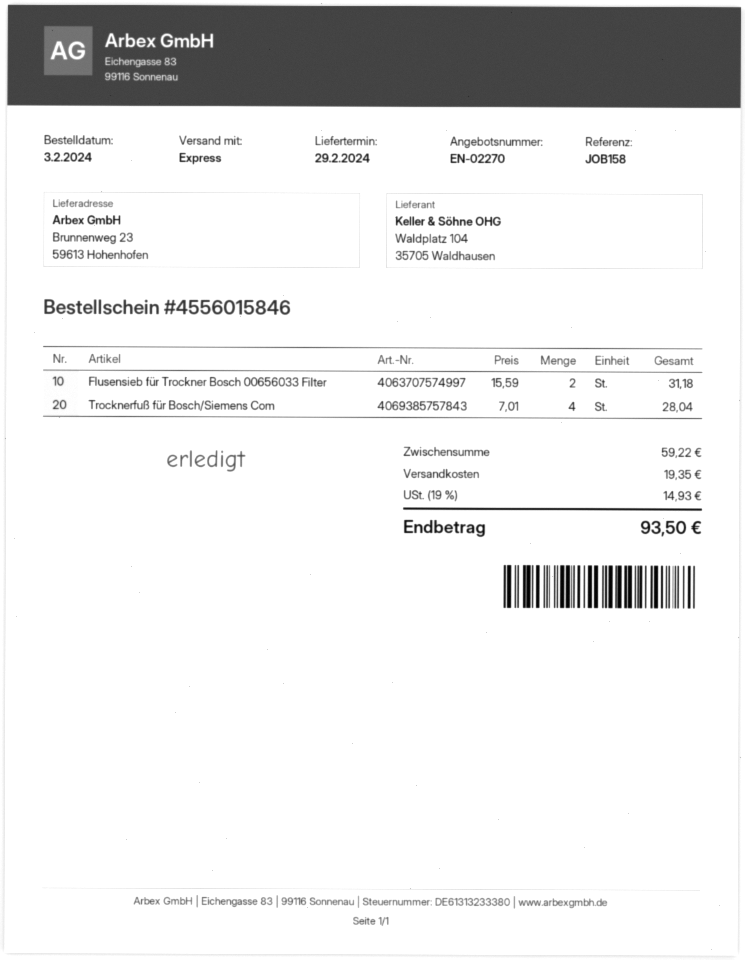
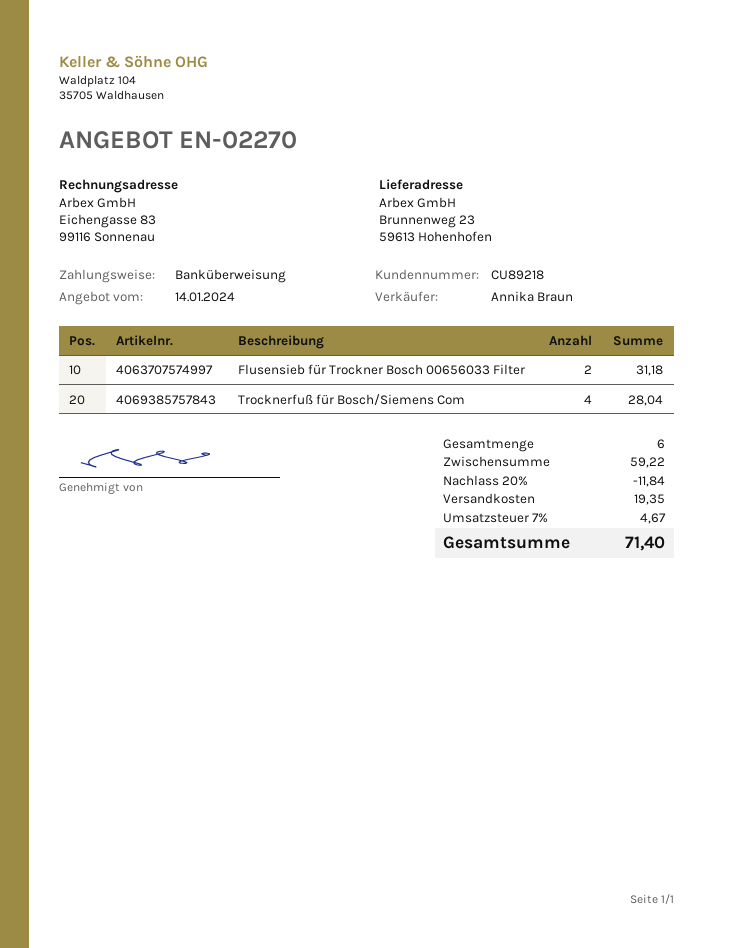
discount: none -> 20% = 11.84
tax: 19% = 14.93 -> 7% = 4.67
total: 93.50 -> 71.40

